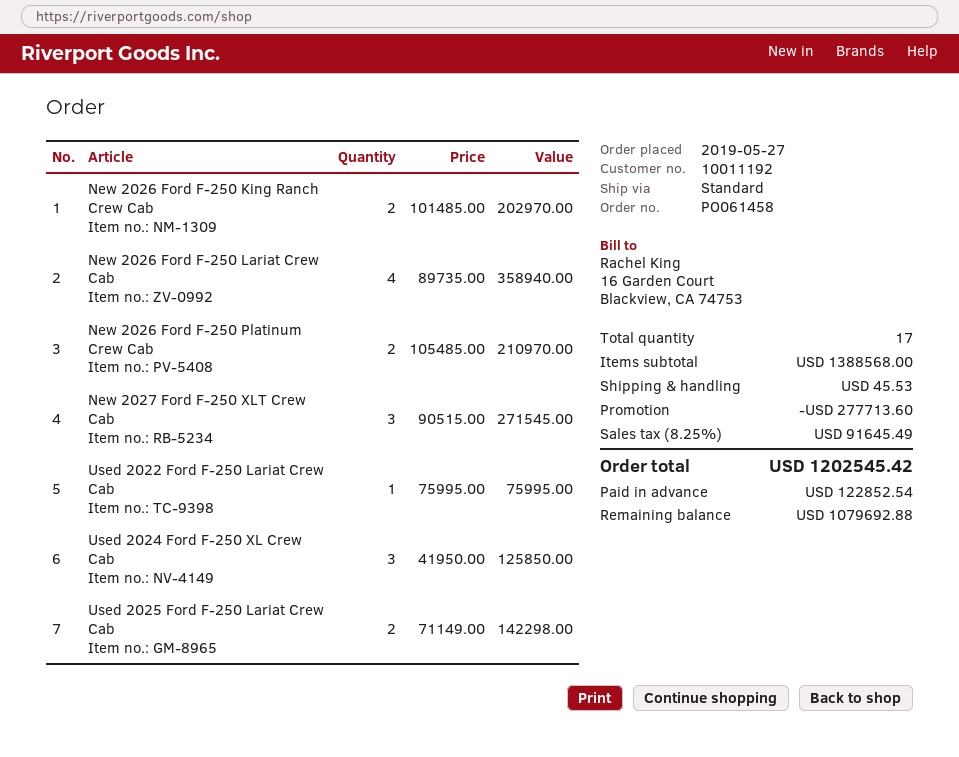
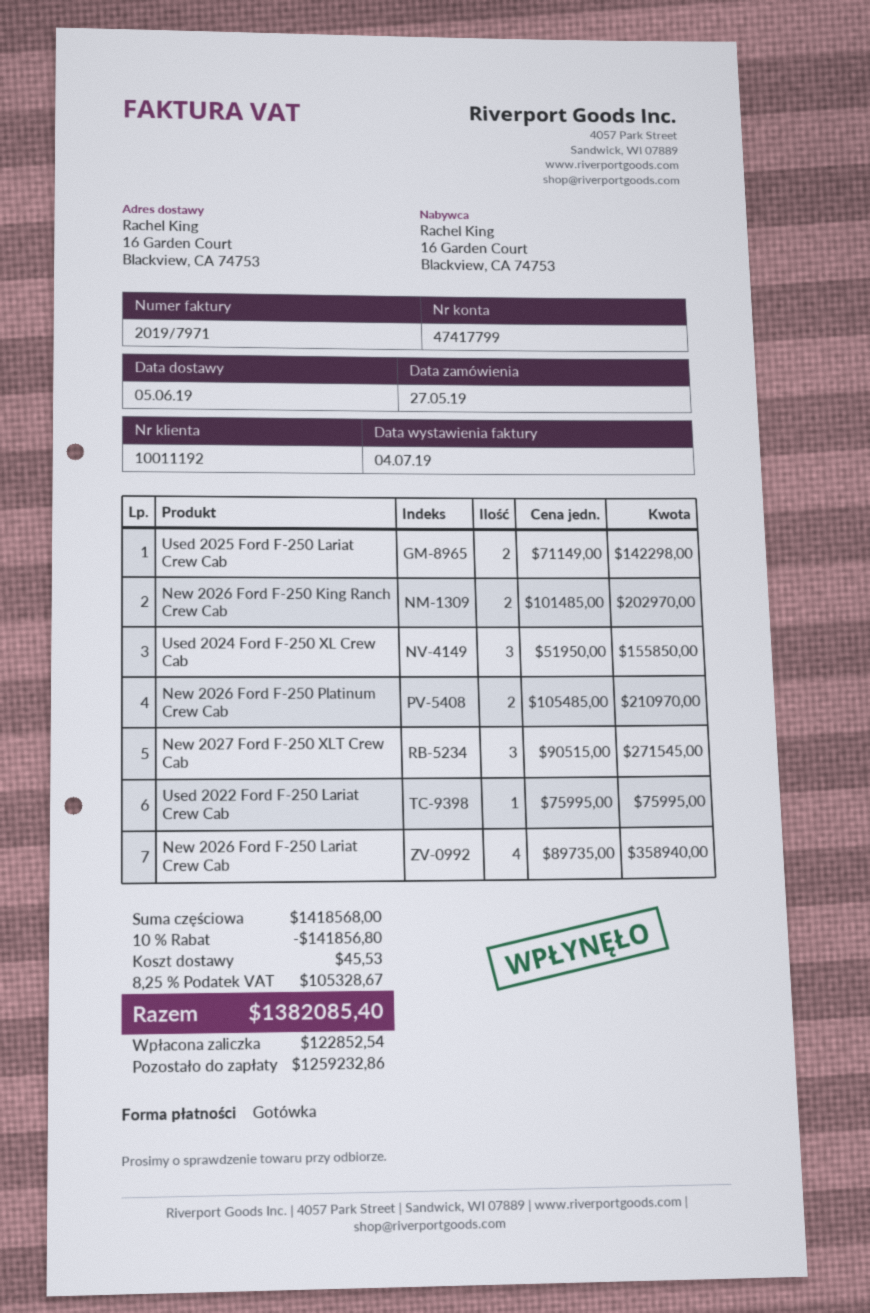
Used 2024 Ford F-250 XL Crew Cab: 3 x 41950.00 = 125850.00 -> 3 x 51950.00 = 155850.00
subtotal: 1388568.00 -> 1418568.00
discount: 277713.60 -> 141856.80
tax: 8.25% = 91645.49 -> 8.25% = 105328.67
total: 1202545.42 -> 1382085.40
balance: 1079692.88 -> 1259232.86

